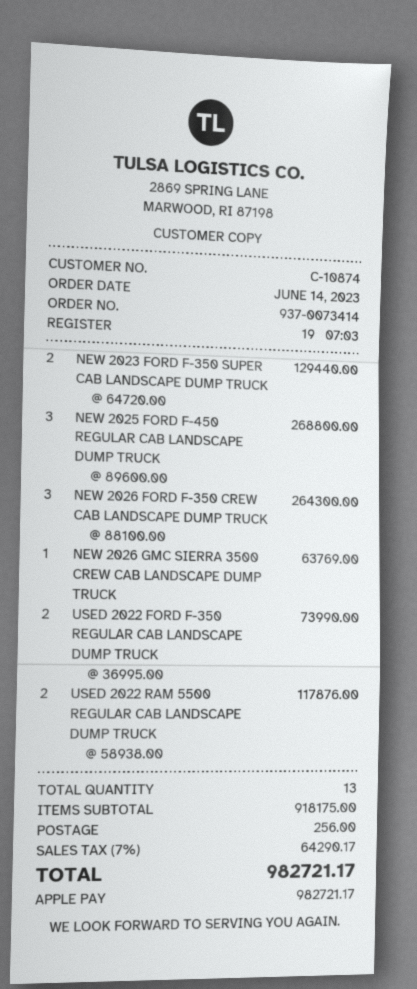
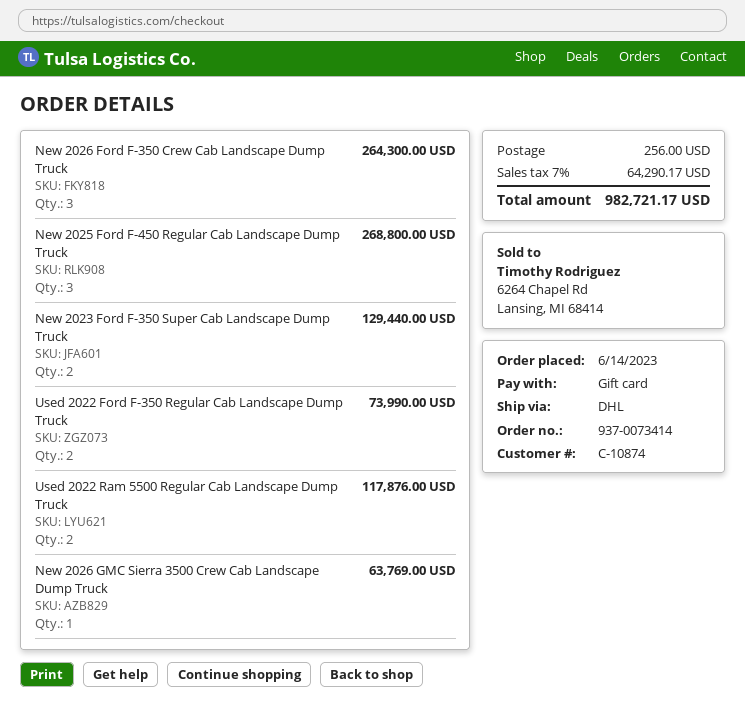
payment method: Apple Pay -> gift card

